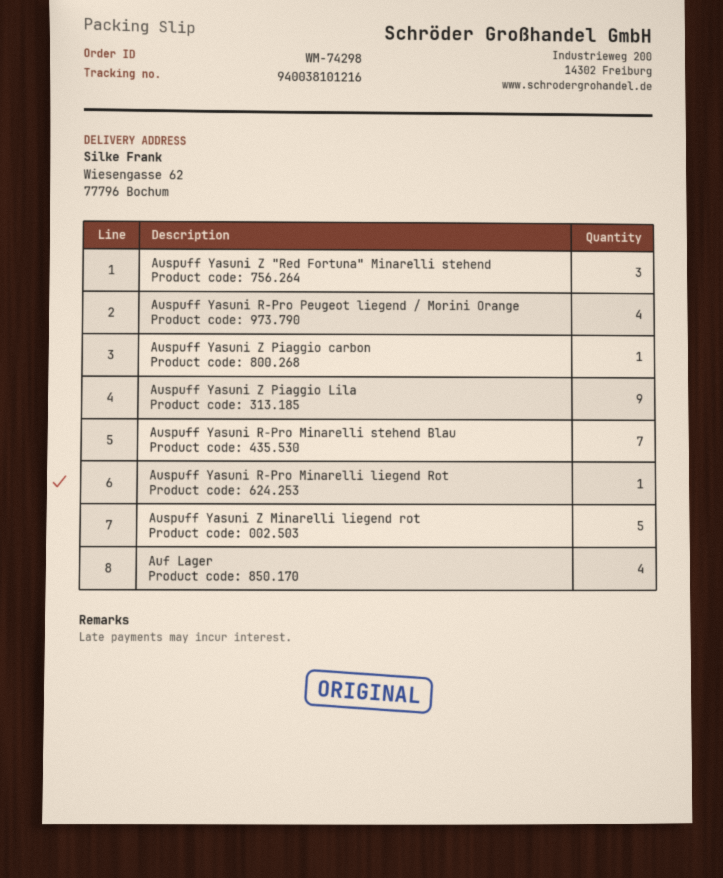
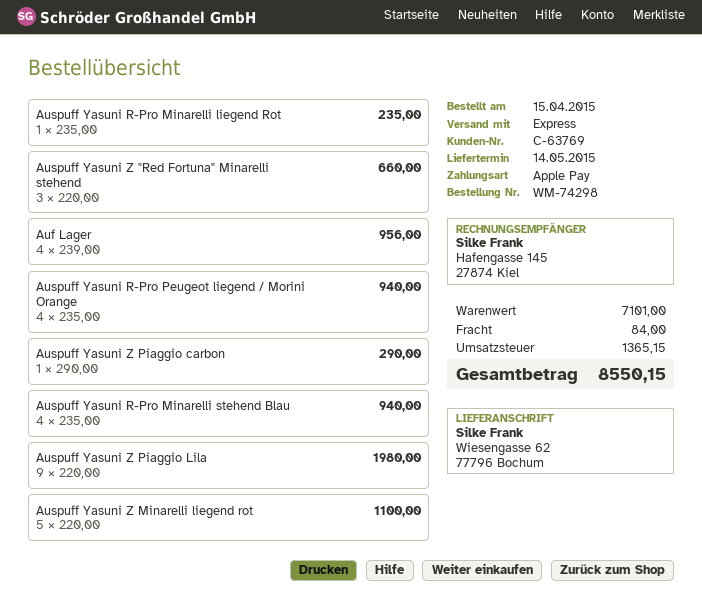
Auspuff Yasuni R-Pro Minarelli stehend Blau: 7 -> 4

